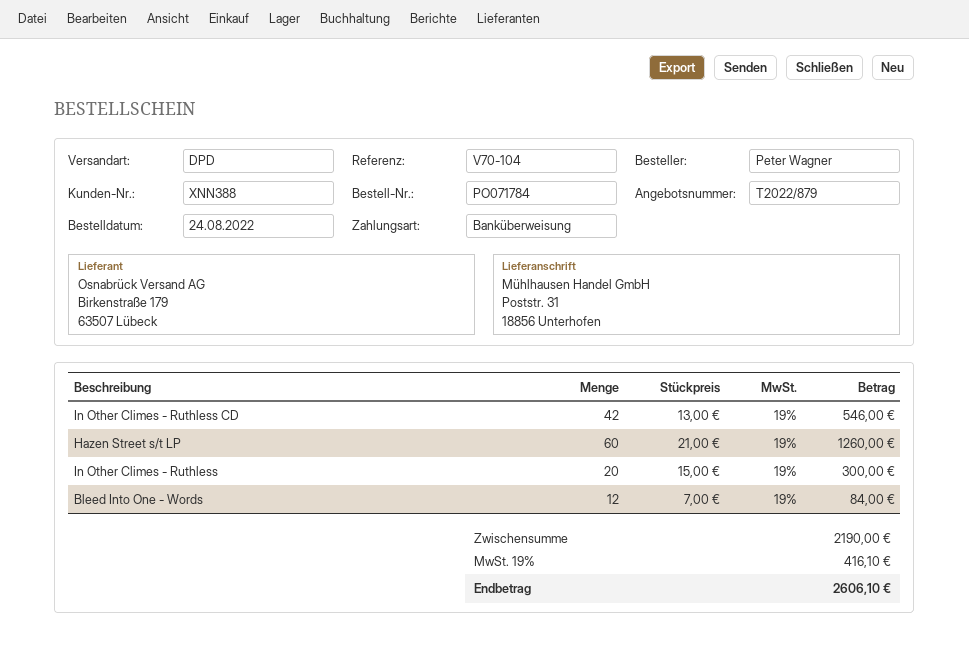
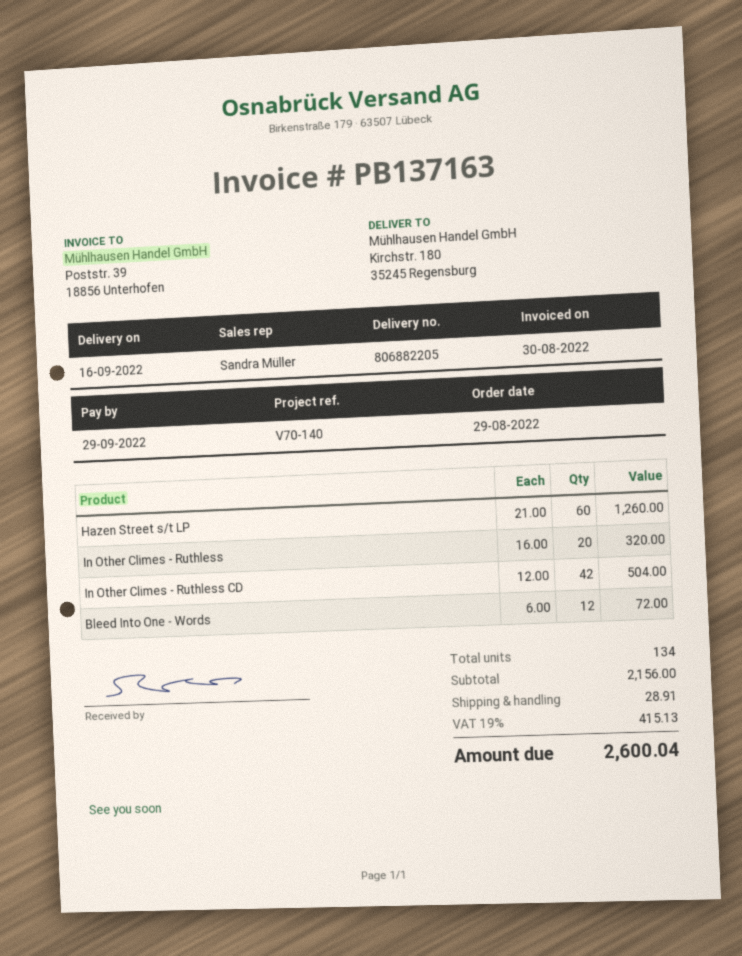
order date: 2022-08-24 -> 2022-08-29
reference: V70-104 -> V70-140
ship to: Poststr. 31, 18856 Unterhofen -> Kirchstr. 180, 35245 Regensburg
In Other Climes - Ruthless CD: 42 x 13.00 = 546.00 -> 42 x 12.00 = 504.00
In Other Climes - Ruthless: 20 x 15.00 = 300.00 -> 20 x 16.00 = 320.00
Bleed Into One - Words: 12 x 7.00 = 84.00 -> 12 x 6.00 = 72.00
subtotal: 2190.00 -> 2156.00
shipping: none -> 28.91
tax: 19% = 416.10 -> 19% = 415.13
total: 2606.10 -> 2600.04

